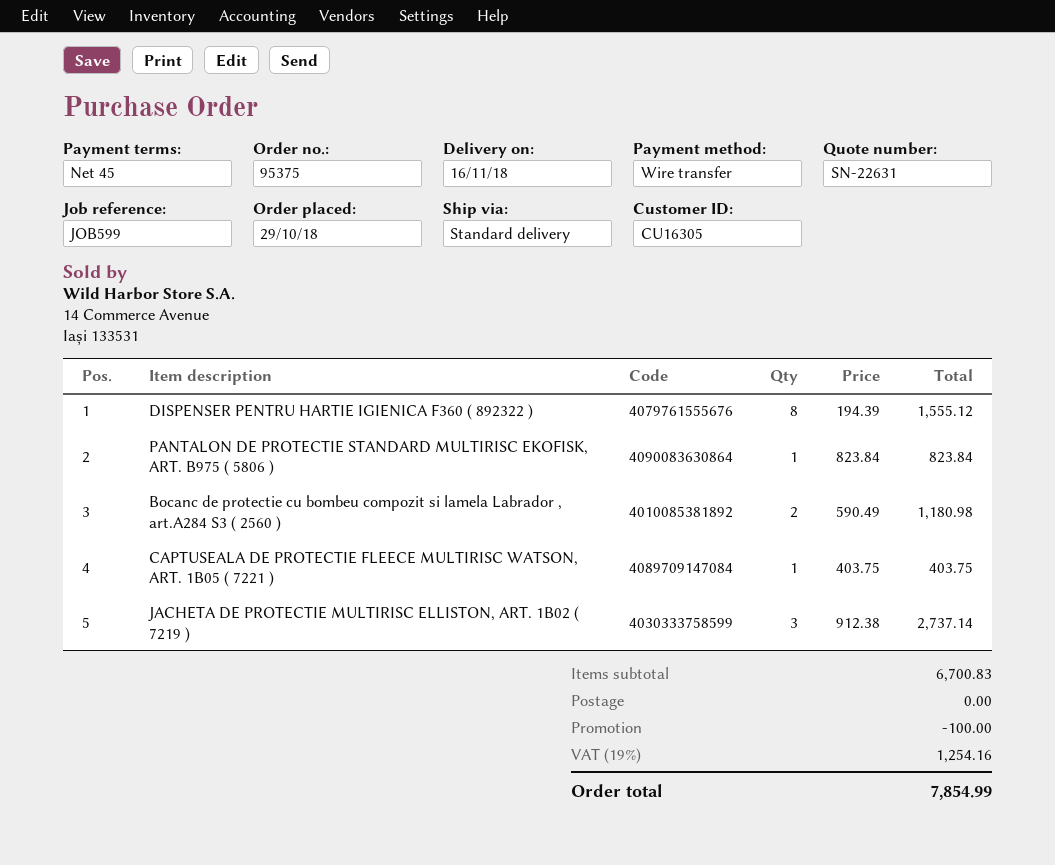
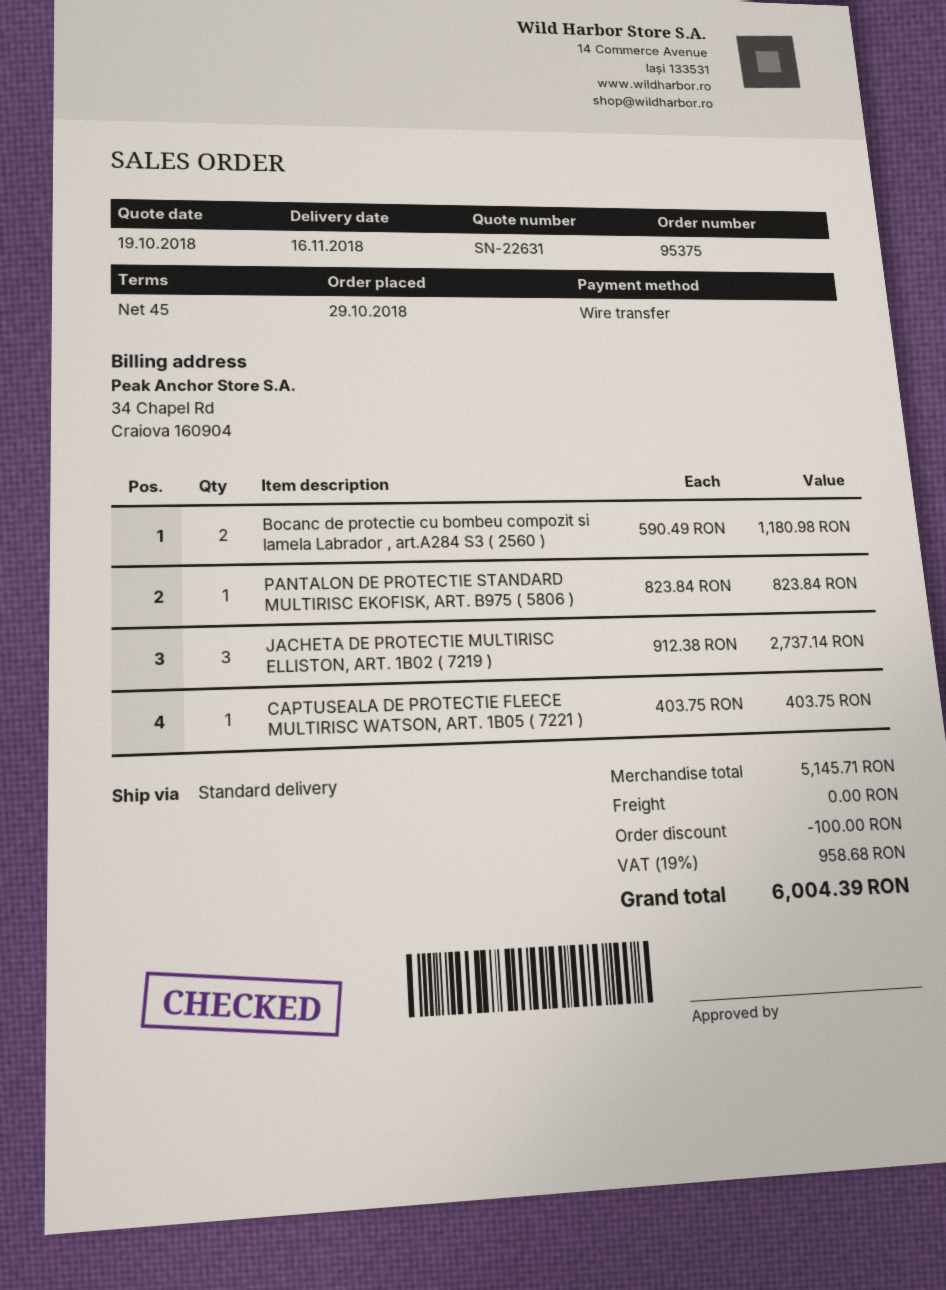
DISPENSER PENTRU HARTIE IGIENICA F360 ( 892322 ): 8 x 194.39 = 1555.12 -> none
subtotal: 6700.83 -> 5145.71
tax: 19% = 1254.16 -> 19% = 958.68
total: 7854.99 -> 6004.39

